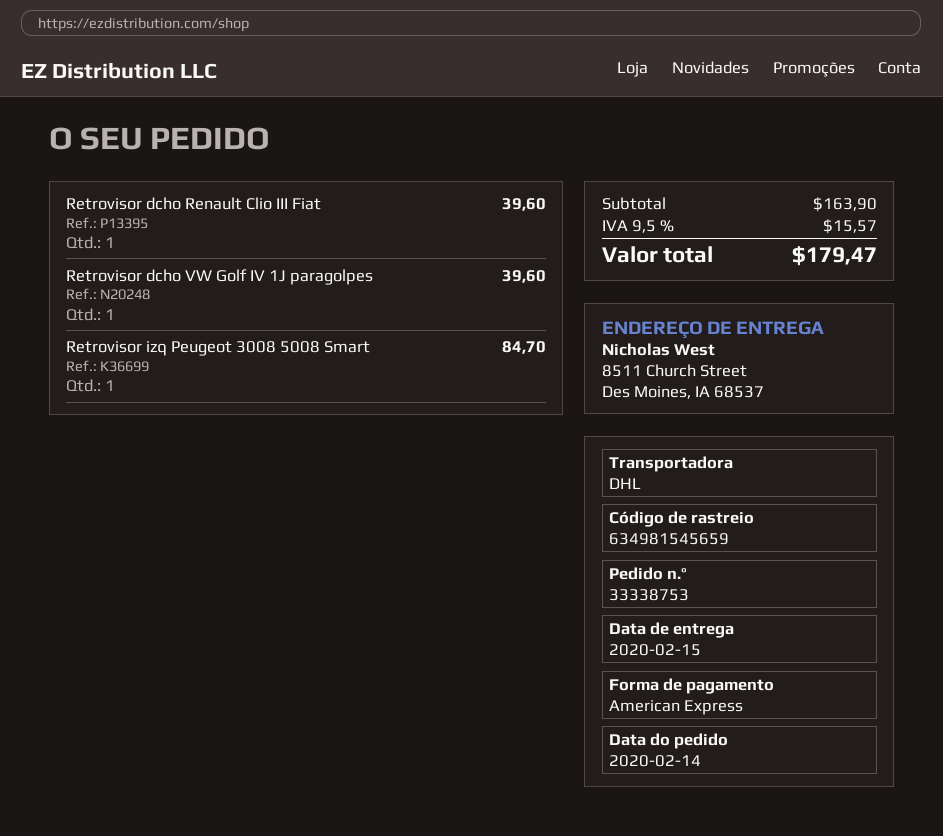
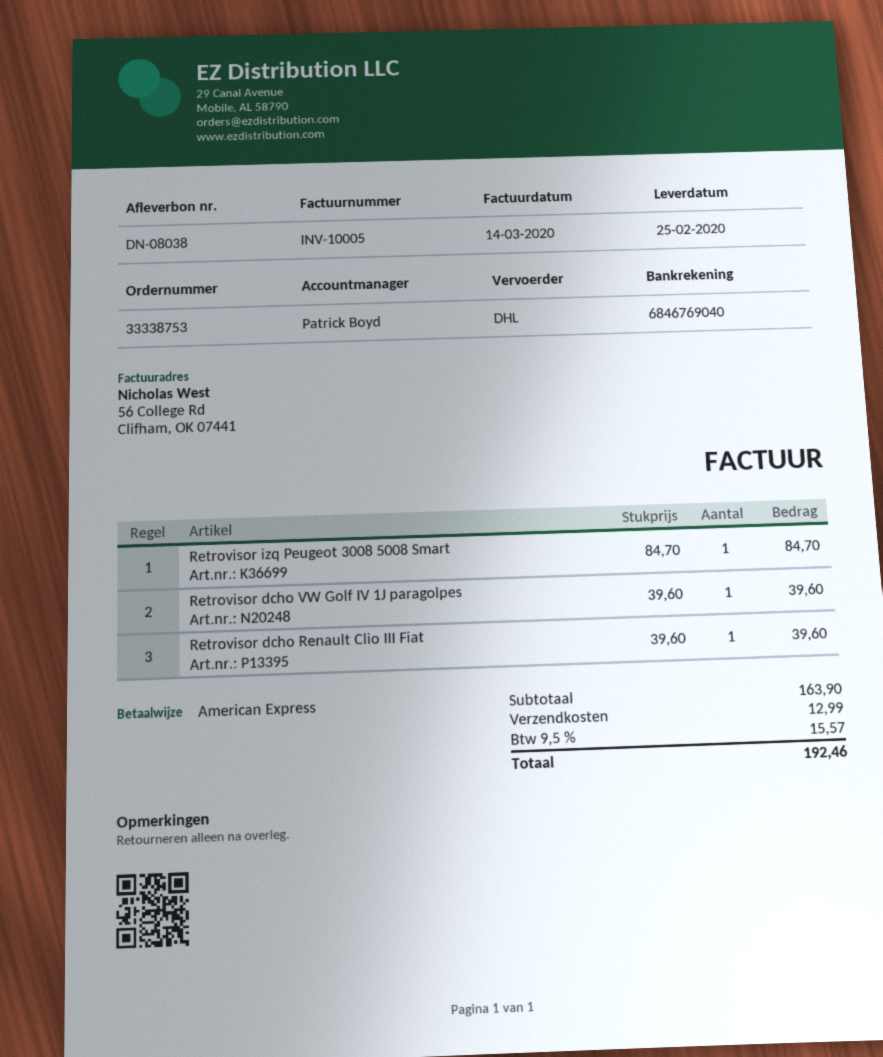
delivery date: 2020-02-15 -> 2020-02-25
shipping: none -> 12.99
total: 179.47 -> 192.46

